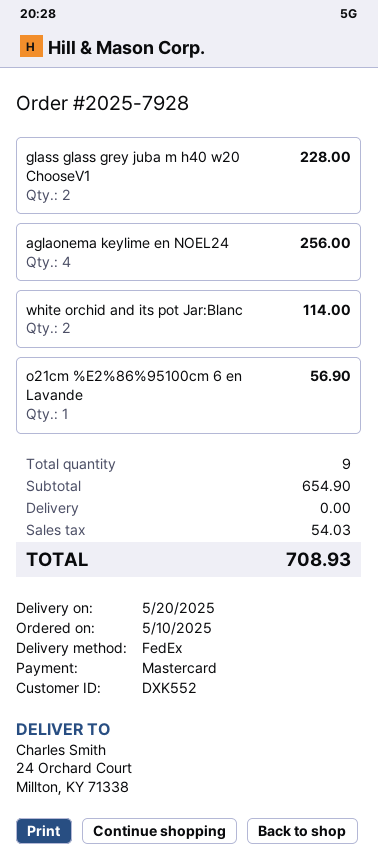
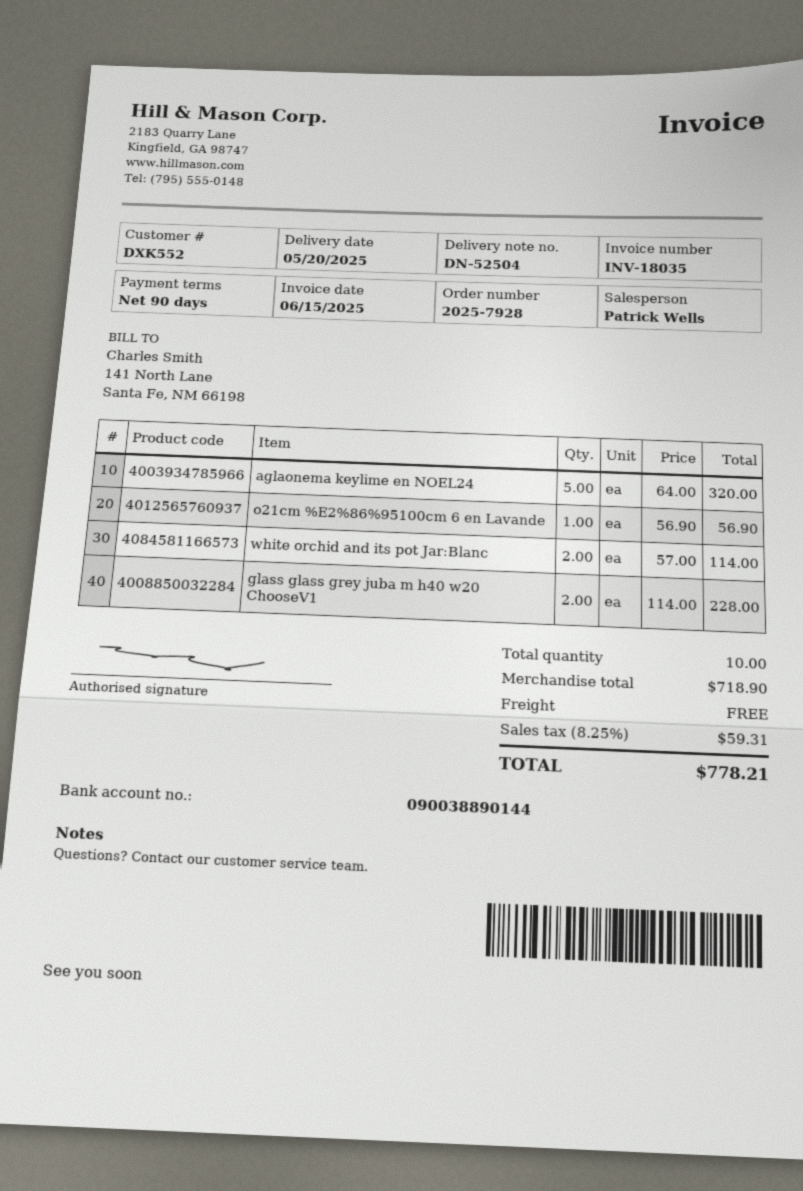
aglaonema keylime en NOEL24: 4 for 256.00 -> 5 for 320.00
total quantity: 9 -> 10
subtotal: 654.90 -> 718.90
tax: 54.03 -> 59.31
total: 708.93 -> 778.21

